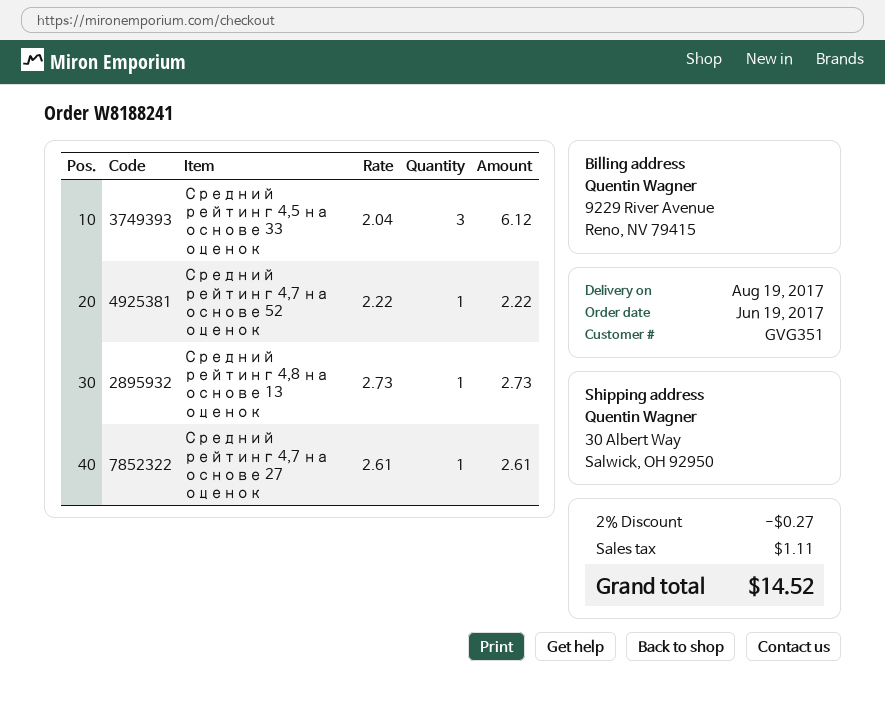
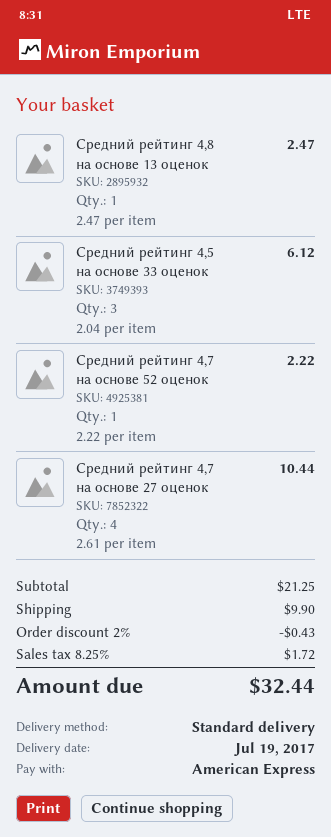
delivery date: 2017-08-19 -> 2017-07-19
Средний рейтинг 4,8 на основе 13 оценок: 1 x 2.73 = 2.73 -> 1 x 2.47 = 2.47
Средний рейтинг 4,7 на основе 27 оценок: 1 x 2.61 = 2.61 -> 4 x 2.61 = 10.44
discount: 2% = 0.27 -> 2% = 0.43
shipping: none -> 9.90
tax: 1.11 -> 1.72
total: 14.52 -> 32.44

